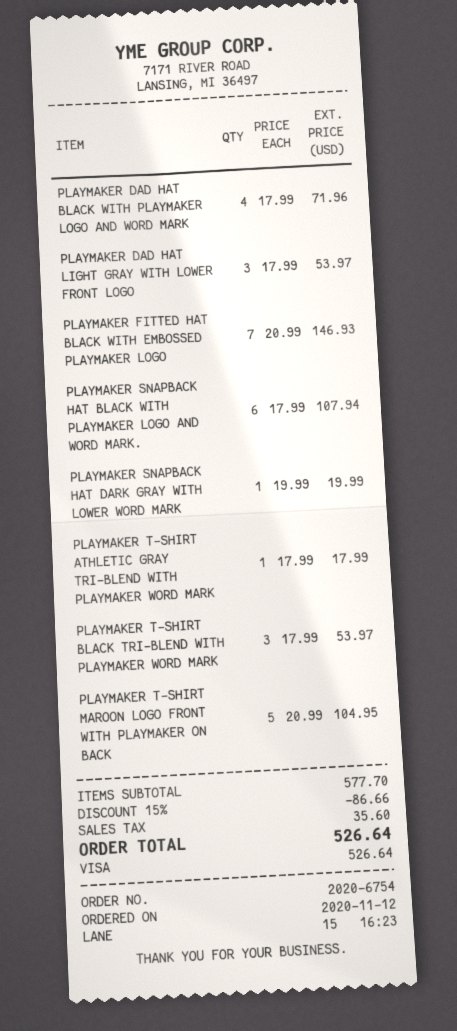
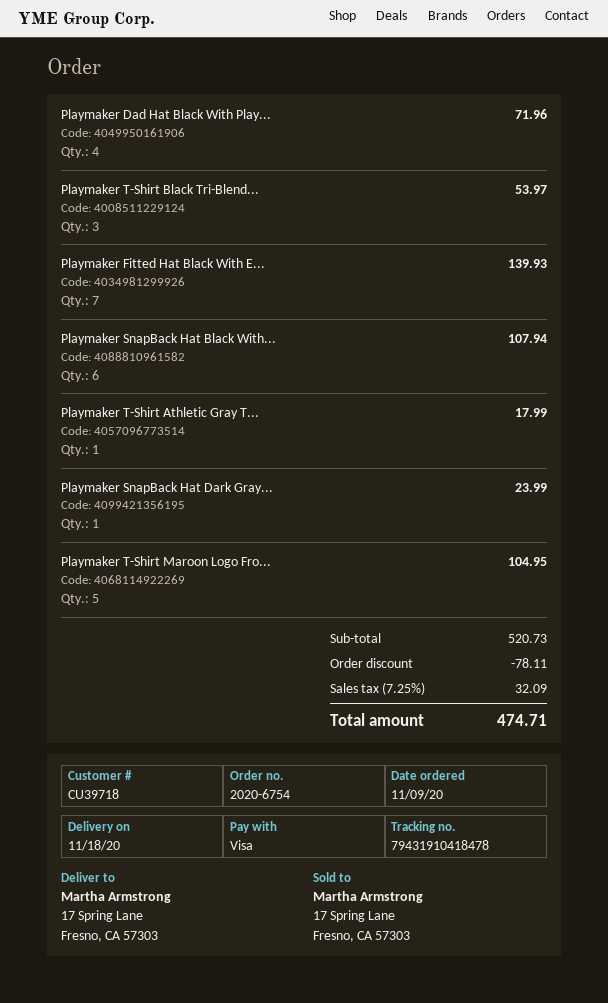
order date: 2020-11-12 -> 2020-11-09
PLAYMAKER DAD HAT LIGHT GRAY WITH LOWER FRONT LOGO: 3 for 53.97 -> none
PLAYMAKER FITTED HAT BLACK WITH EMBOSSED PLAYMAKER LOGO: 7 for 146.93 -> 7 for 139.93
PLAYMAKER SNAPBACK HAT DARK GRAY WITH LOWER WORD MARK: 1 for 19.99 -> 1 for 23.99
subtotal: 577.70 -> 520.73
discount: 86.66 -> 78.11
tax: 35.60 -> 32.09
total: 526.64 -> 474.71

